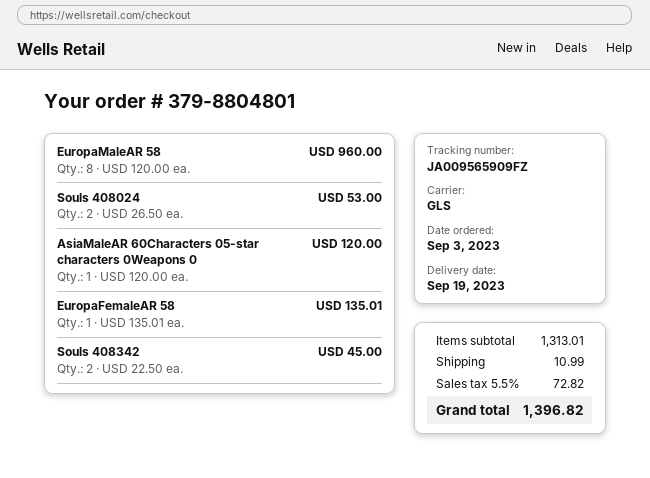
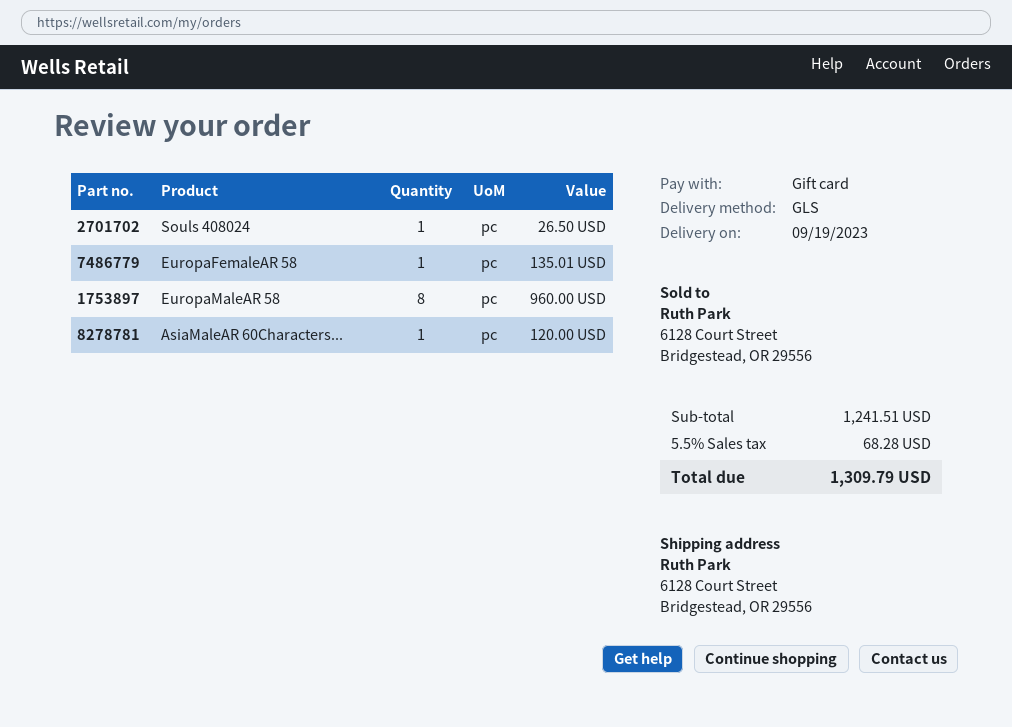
Souls 408024: 2 for 53.00 -> 1 for 26.50
Souls 408342: 2 for 45.00 -> none
subtotal: 1313.01 -> 1241.51
shipping: 10.99 -> none
tax: 5.5% = 72.82 -> 5.5% = 68.28
total: 1396.82 -> 1309.79

